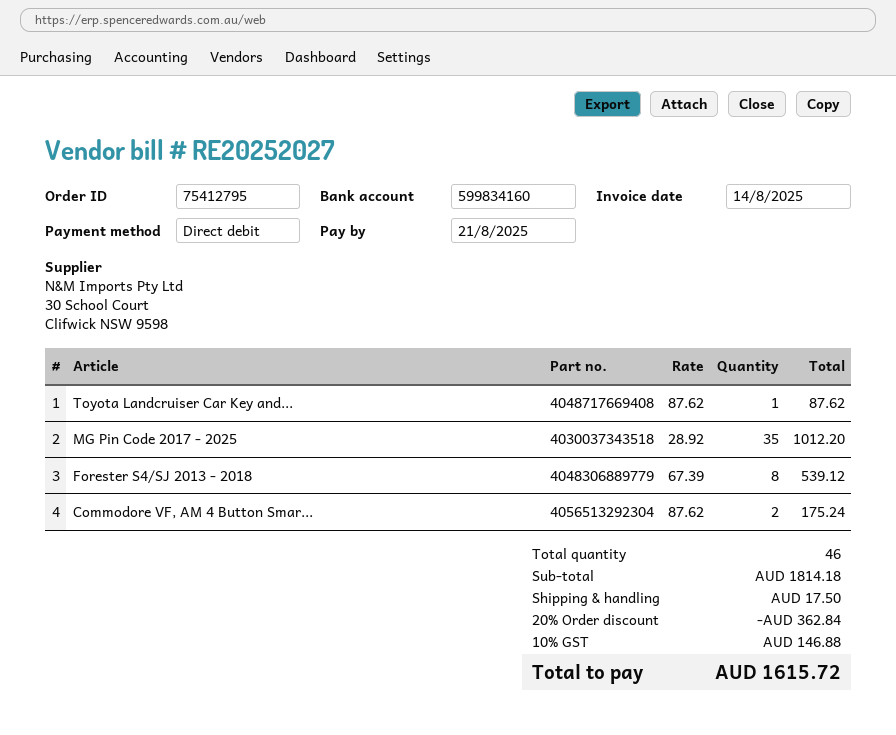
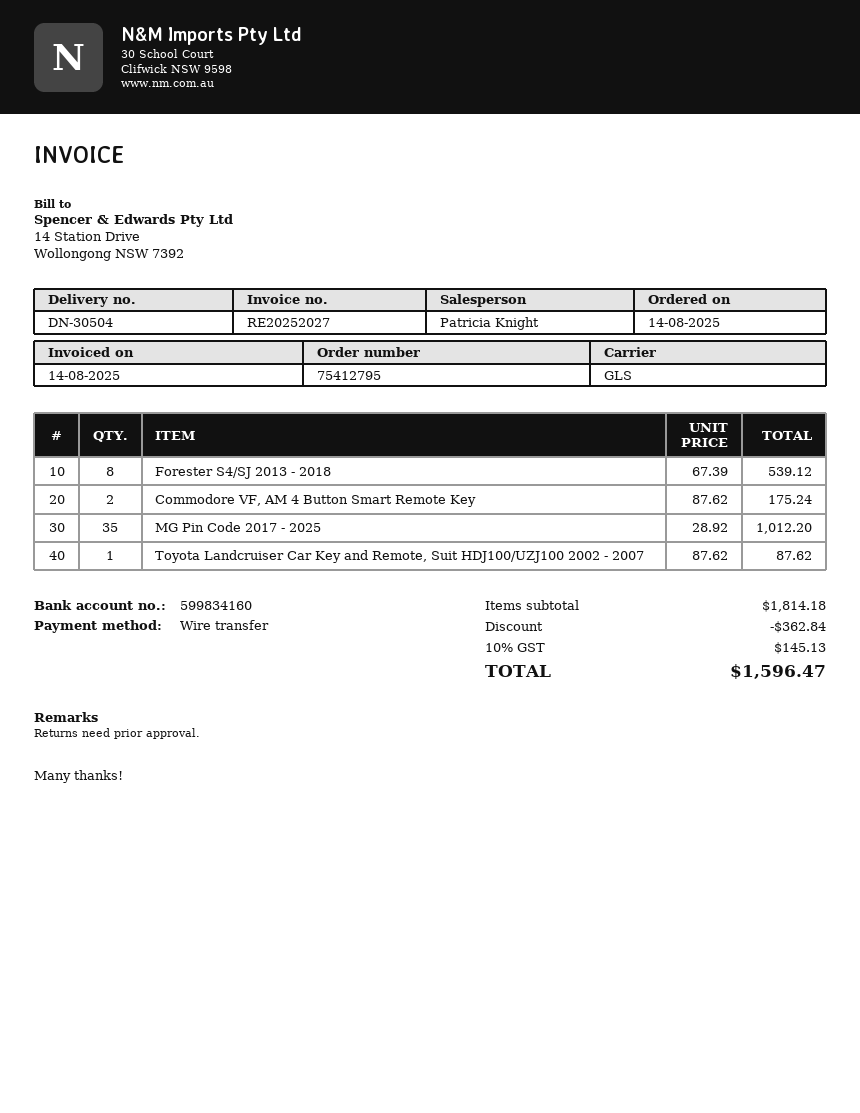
payment method: direct debit -> bank transfer
shipping: 17.50 -> none
tax: 10% = 146.88 -> 10% = 145.13
total: 1615.72 -> 1596.47

